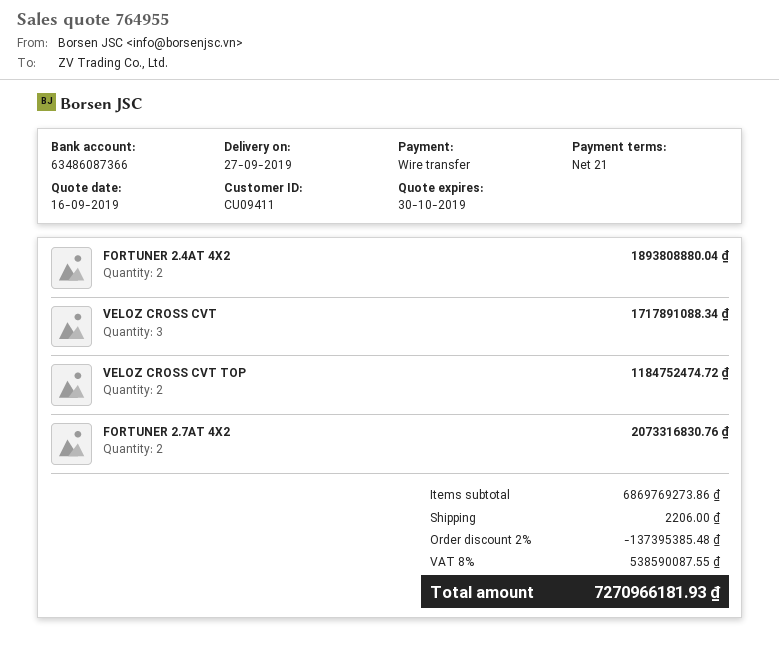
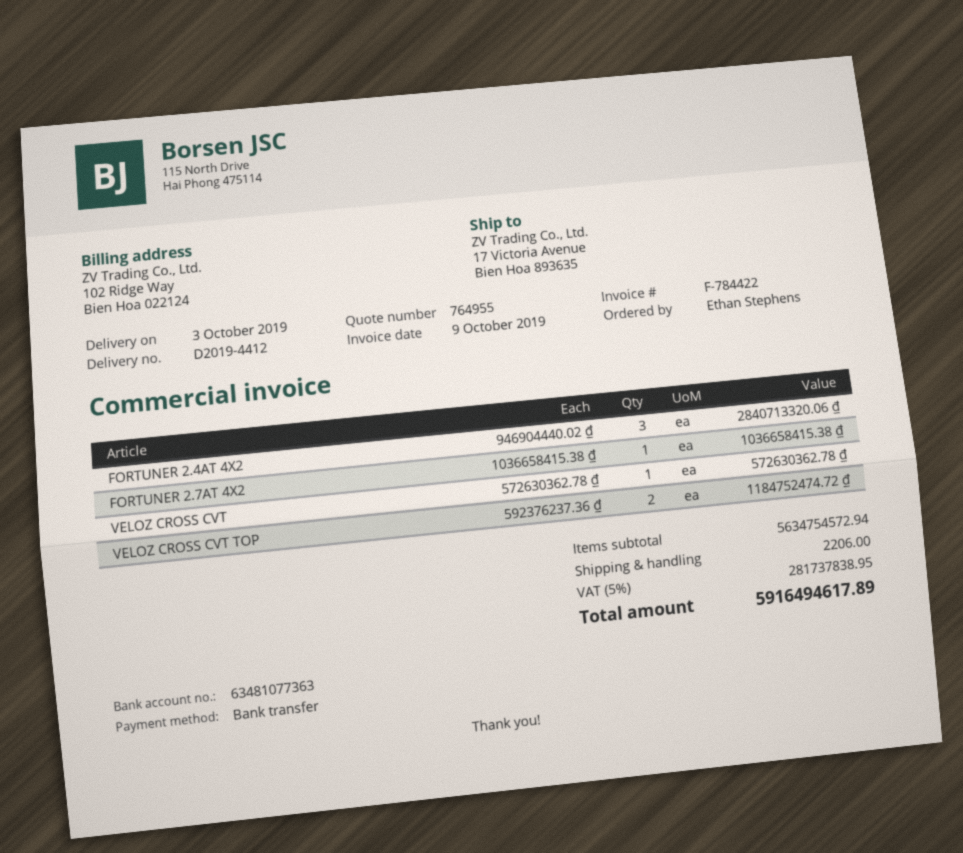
delivery date: 2019-09-27 -> 2019-10-03
bank account: 63486087366 -> 63481077363
FORTUNER 2.4AT 4X2: 2 for 1893808880.04 -> 3 for 2840713320.06
VELOZ CROSS CVT: 3 for 1717891088.34 -> 1 for 572630362.78
FORTUNER 2.7AT 4X2: 2 for 2073316830.76 -> 1 for 1036658415.38
subtotal: 6869769273.86 -> 5634754572.94
discount: 2% = 137395385.48 -> none
tax: 8% = 538590087.55 -> 5% = 281737838.95
total: 7270966181.93 -> 5916494617.89

